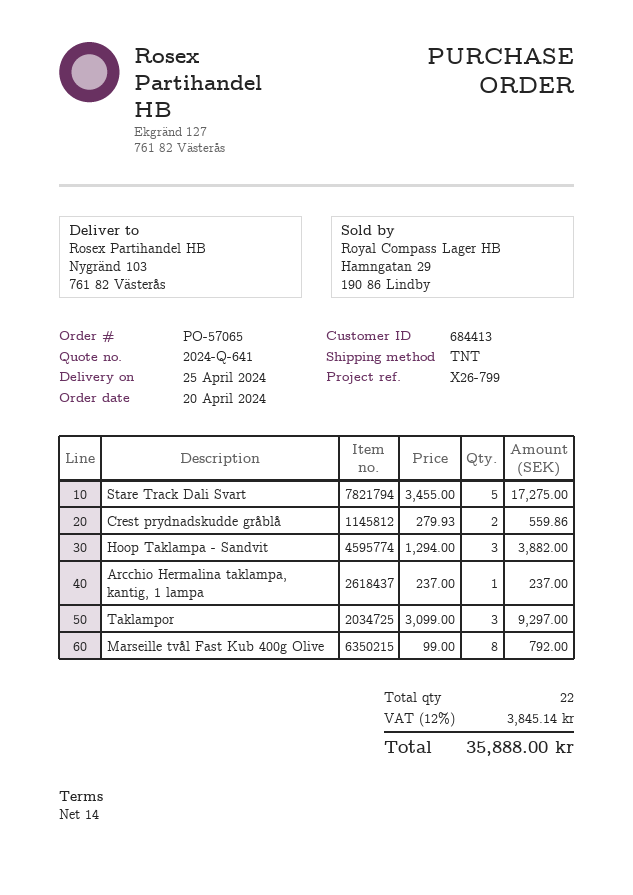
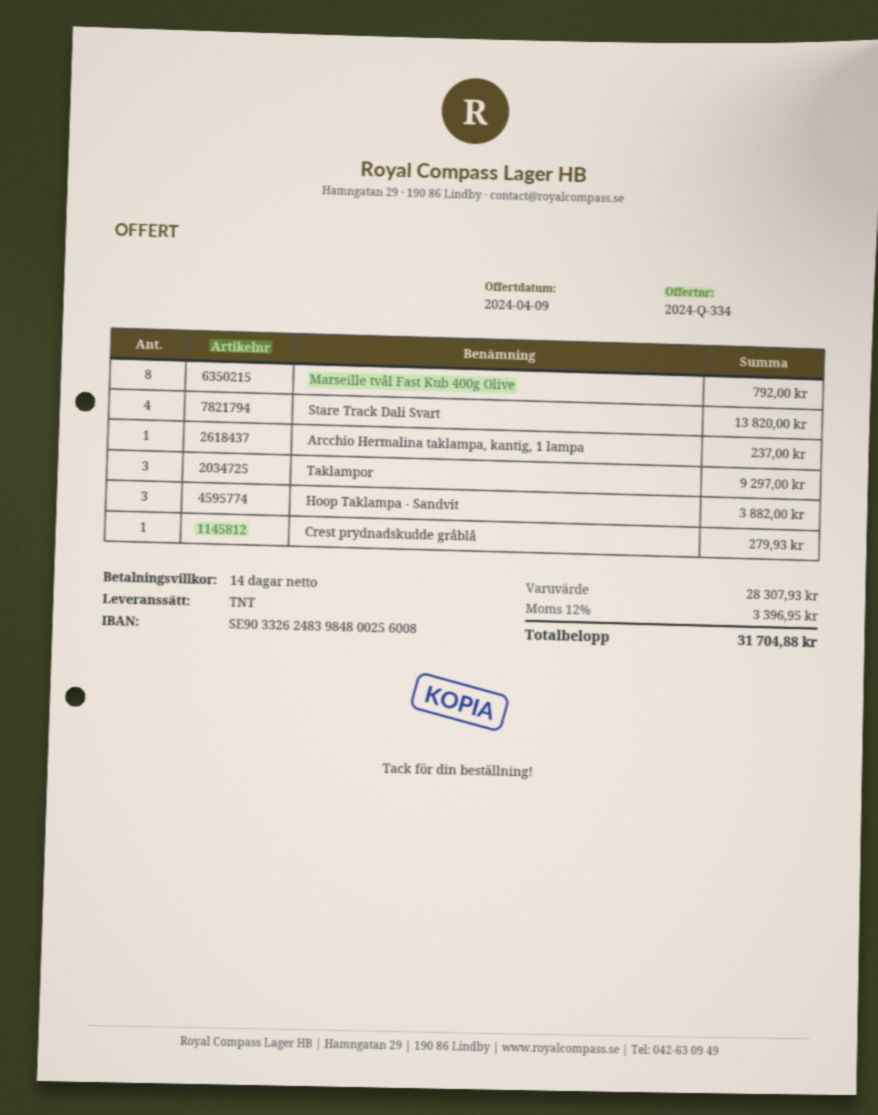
quote number: 2024-Q-641 -> 2024-Q-334
Stare Track Dali Svart: 5 for 17275.00 -> 4 for 13820.00
Crest prydnadskudde gråblå: 2 for 559.86 -> 1 for 279.93
tax: 12% = 3845.14 -> 12% = 3396.95
total: 35888.00 -> 31704.88

